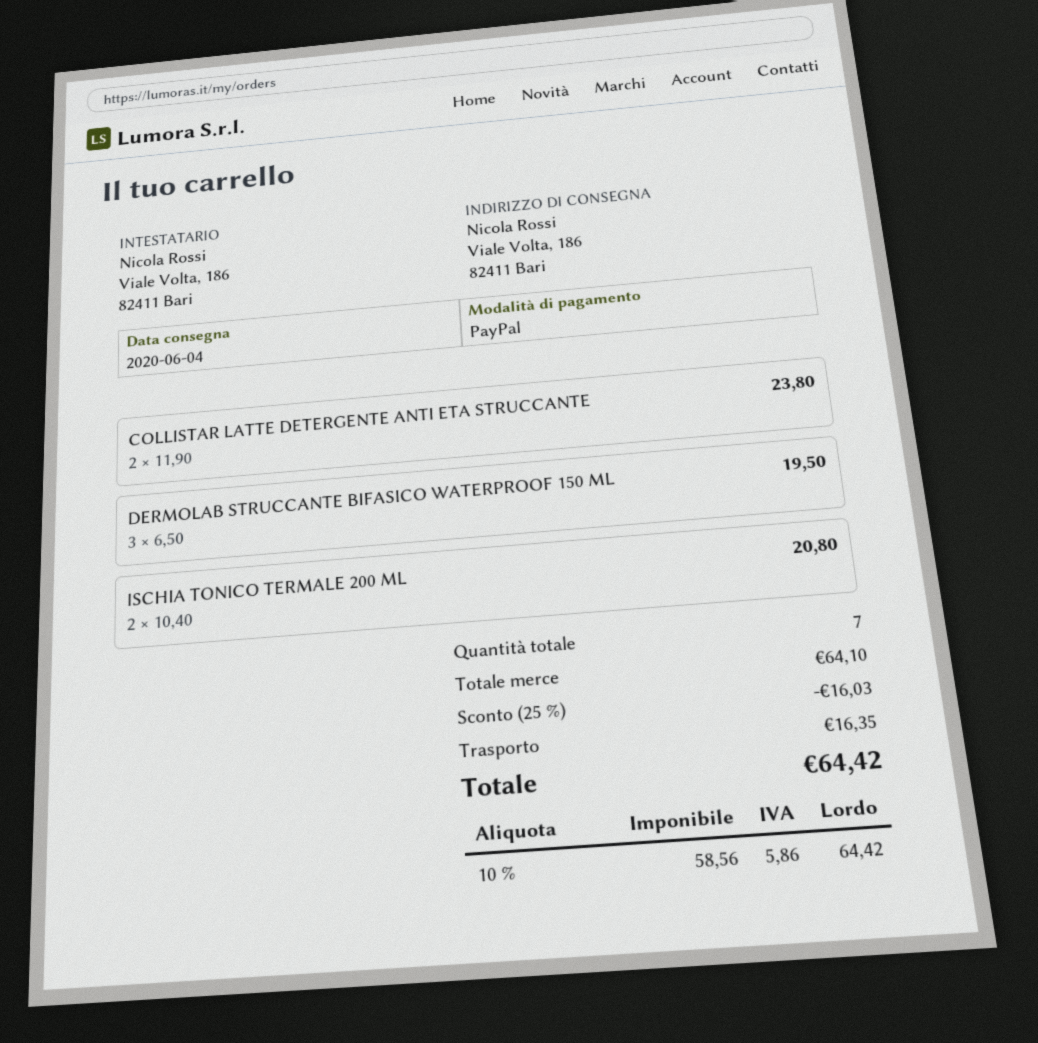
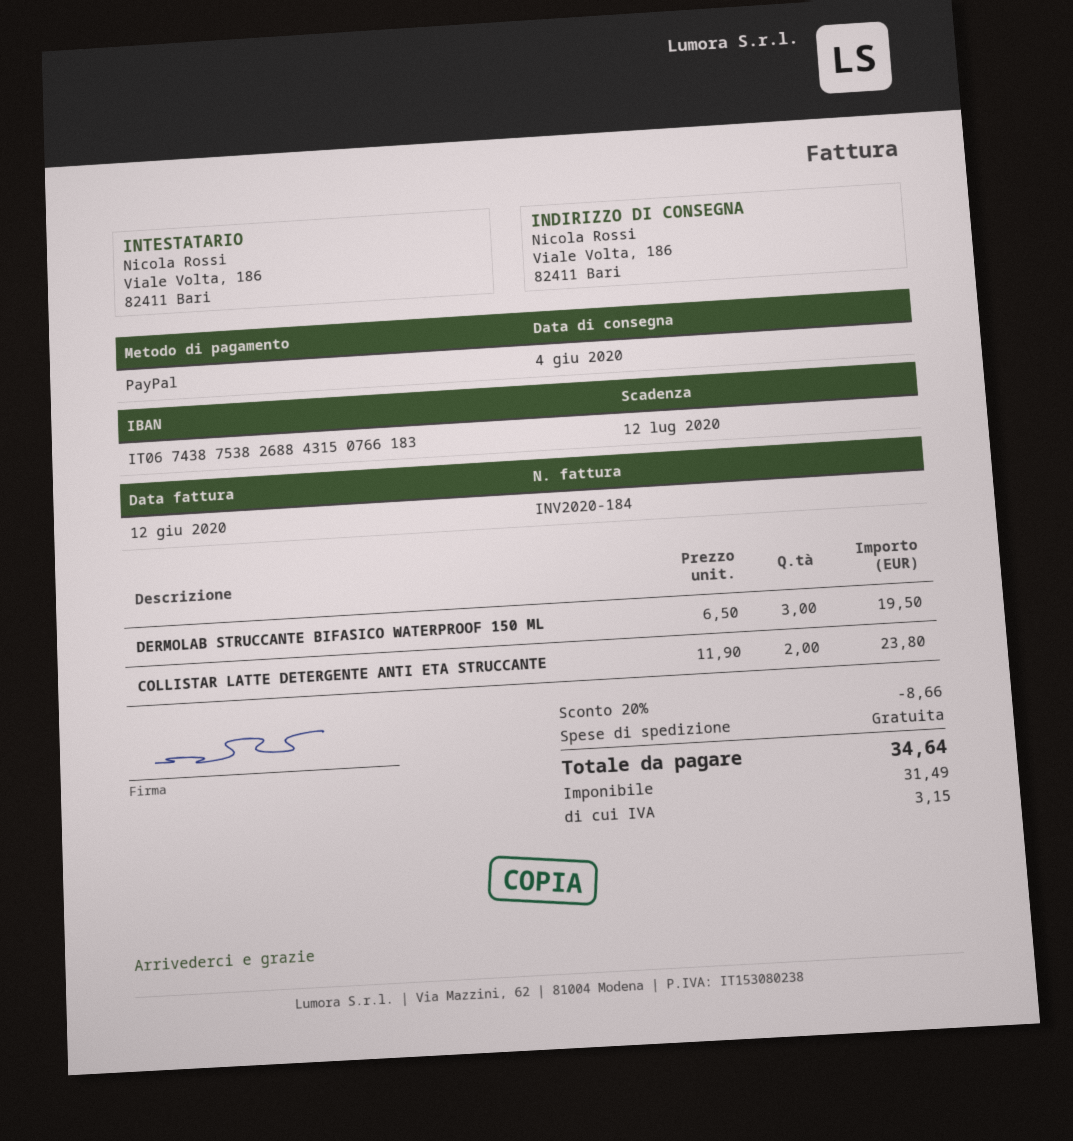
ISCHIA TONICO TERMALE 200 ML: 2 x 10.40 = 20.80 -> none
discount: 25% = 16.03 -> 20% = 8.66
shipping: 16.35 -> 0.00
net: 58.56 -> 31.49
tax: 5.86 -> 3.15
total: 64.42 -> 34.64

